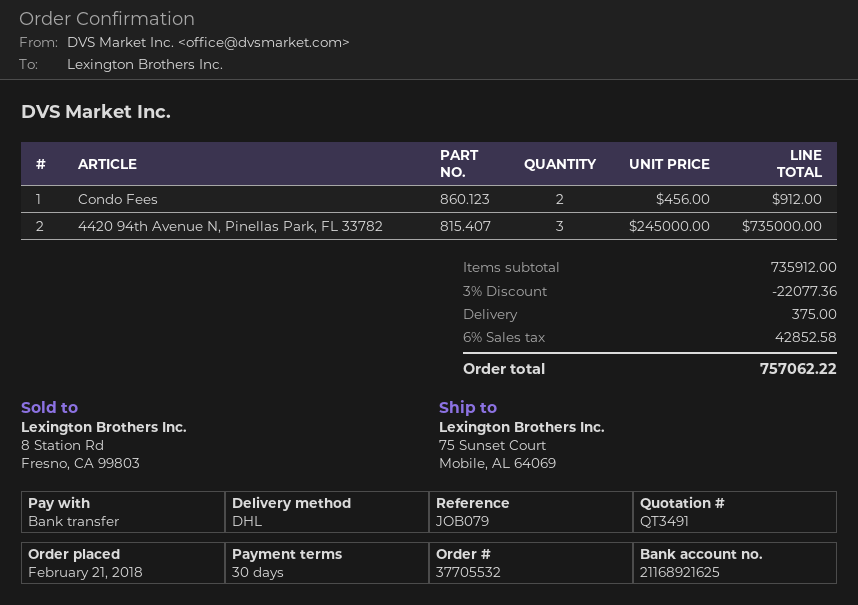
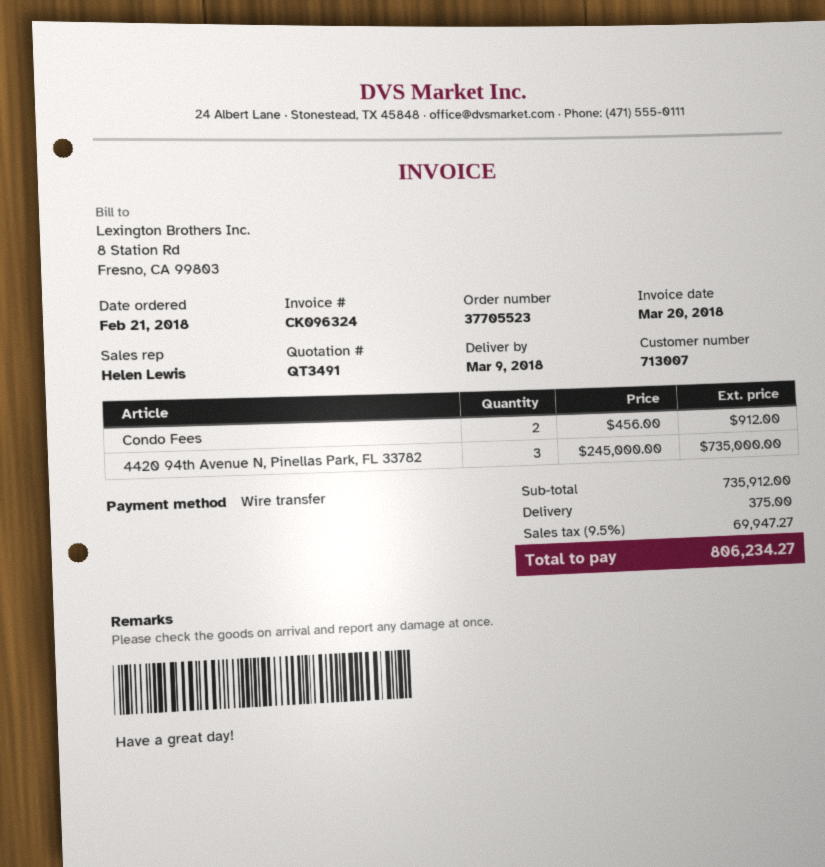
order number: 37705532 -> 37705523
discount: 3% = 22077.36 -> none
tax: 6% = 42852.58 -> 9.5% = 69947.27
total: 757062.22 -> 806234.27

